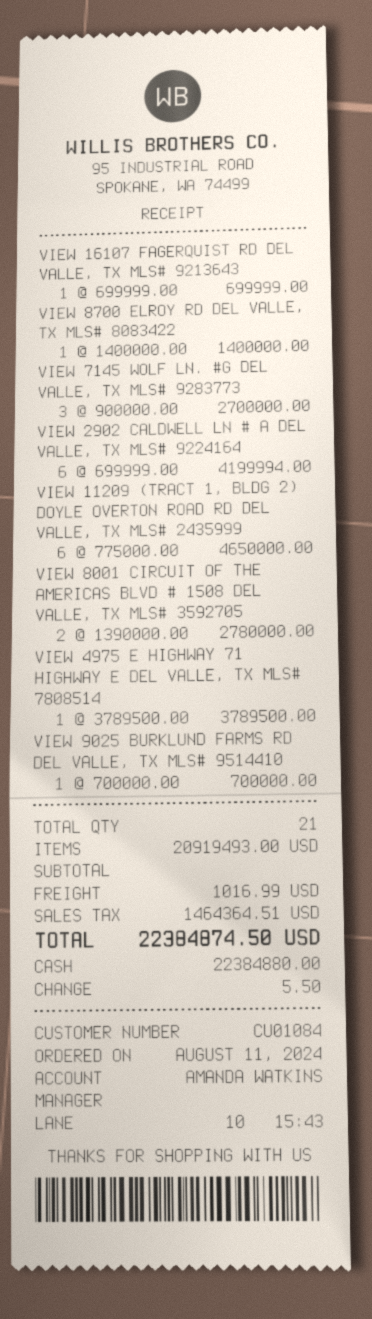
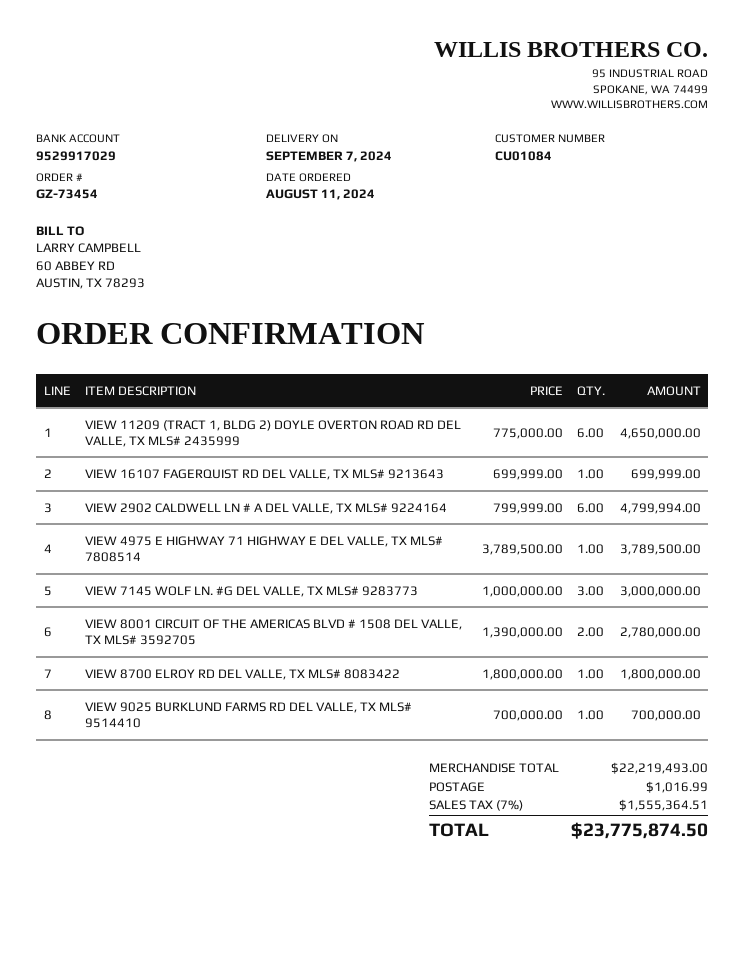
VIEW 8700 ELROY RD DEL VALLE, TX MLS# 8083422: 1 x 1400000.00 = 1400000.00 -> 1 x 1800000.00 = 1800000.00
VIEW 7145 WOLF LN. #G DEL VALLE, TX MLS# 9283773: 3 x 900000.00 = 2700000.00 -> 3 x 1000000.00 = 3000000.00
VIEW 2902 CALDWELL LN # A DEL VALLE, TX MLS# 9224164: 6 x 699999.00 = 4199994.00 -> 6 x 799999.00 = 4799994.00
subtotal: 20919493.00 -> 22219493.00
tax: 1464364.51 -> 1555364.51
total: 22384874.50 -> 23775874.50

